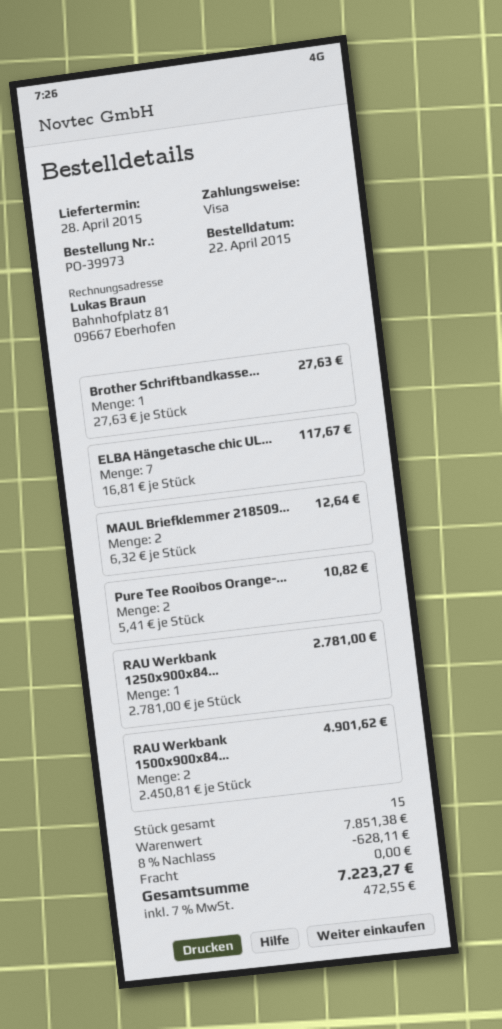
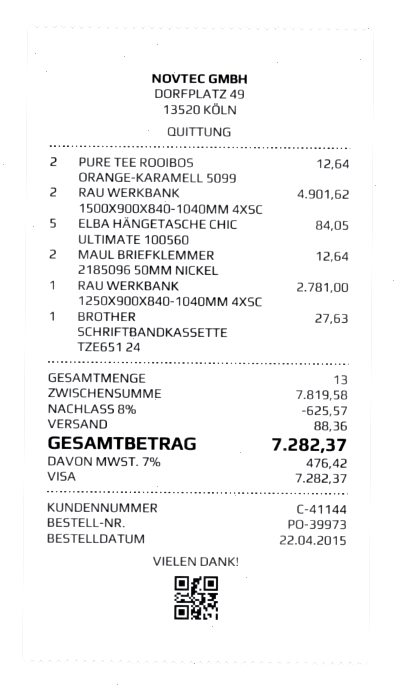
ELBA Hängetasche chic UL...: 7 for 117.67 -> 5 for 84.05
Pure Tee Rooibos Orange-...: 2 for 10.82 -> 2 for 12.64
total quantity: 15 -> 13
subtotal: 7851.38 -> 7819.58
discount: 8% = 628.11 -> 8% = 625.57
shipping: 0.00 -> 88.36
tax: 7% = 472.55 -> 7% = 476.42
total: 7223.27 -> 7282.37

